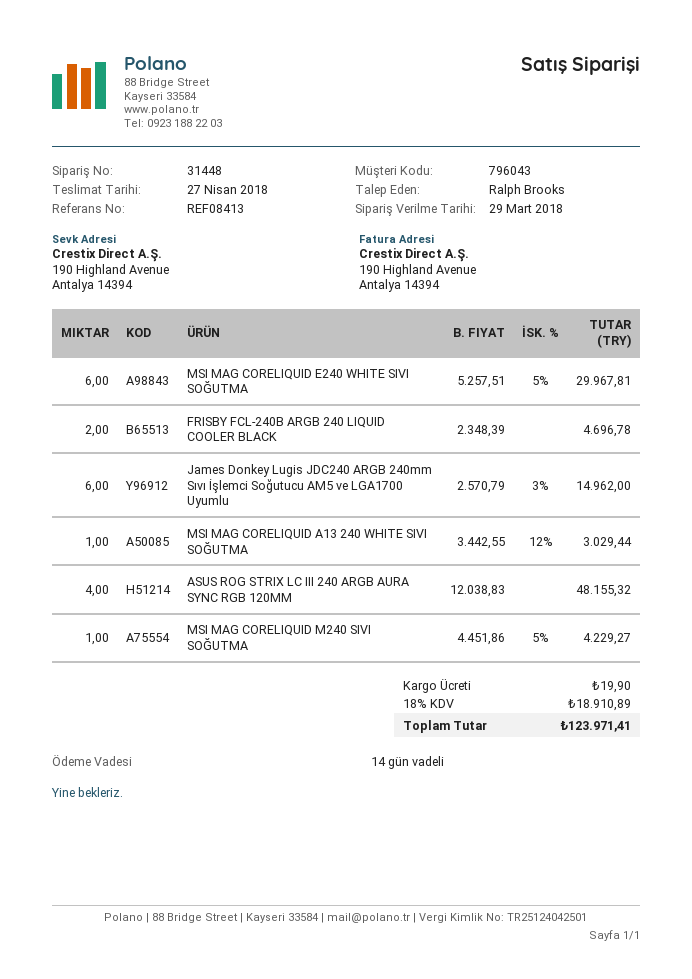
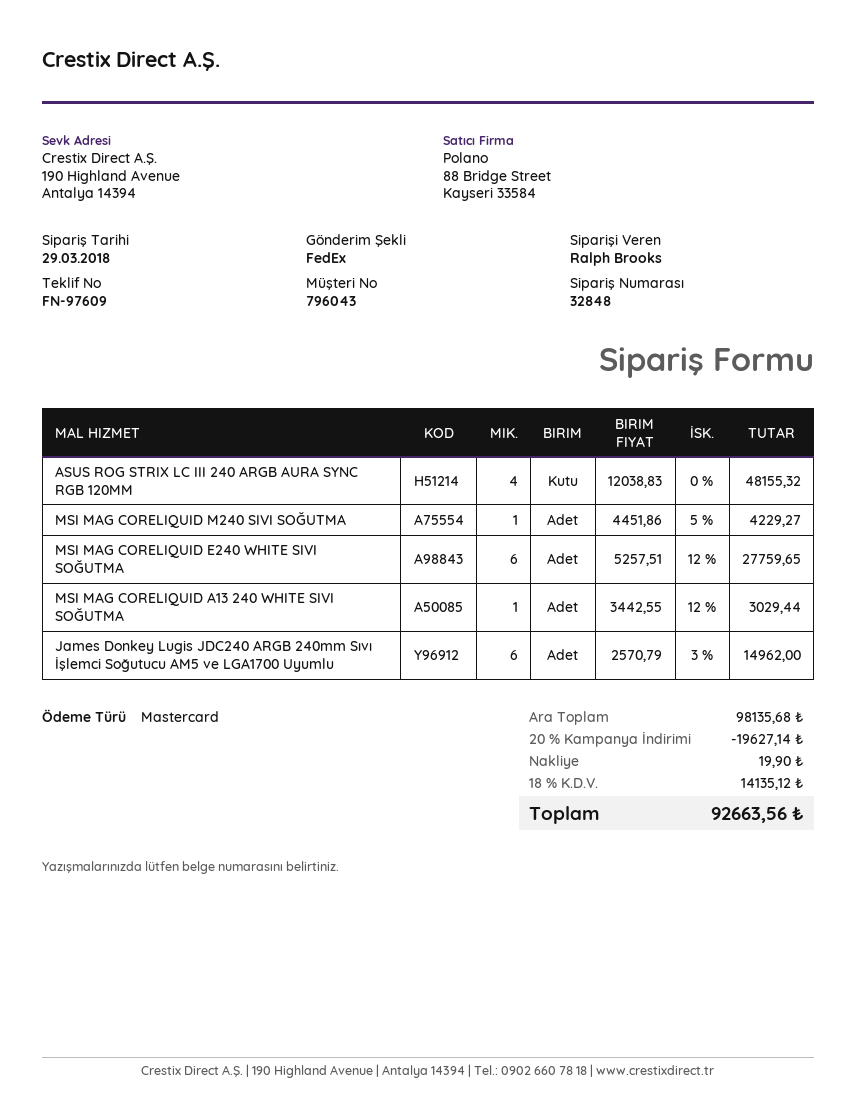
order number: 31448 -> 32848
MSI MAG CORELIQUID E240 WHITE SIVI SOĞUTMA: 6 x 5257.51 - 5% = 29967.81 -> 6 x 5257.51 - 12% = 27759.65
FRISBY FCL-240B ARGB 240 LIQUID COOLER BLACK: 2 x 2348.39 = 4696.78 -> none
discount: none -> 20% = 19627.14
tax: 18% = 18910.89 -> 18% = 14135.12
total: 123971.41 -> 92663.56

